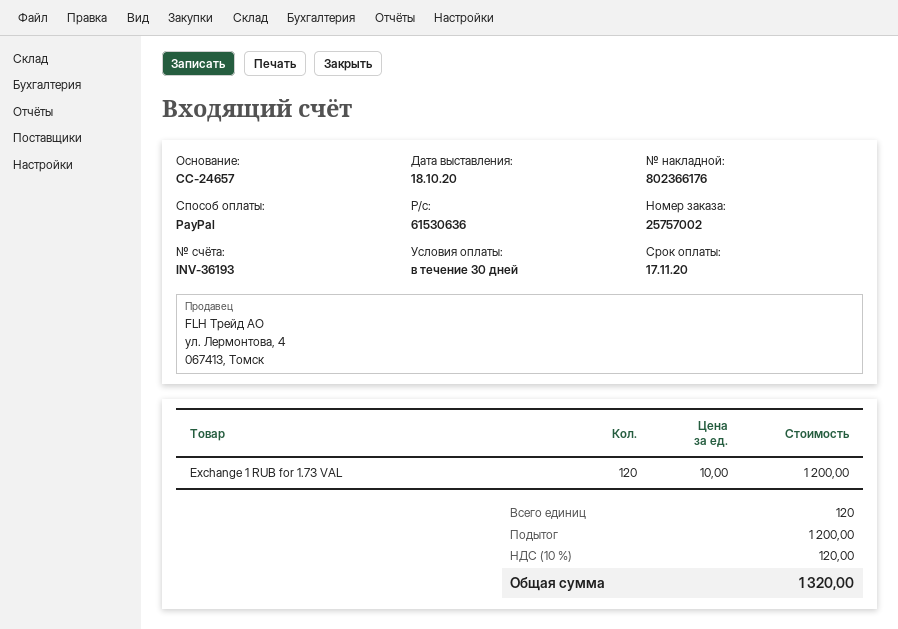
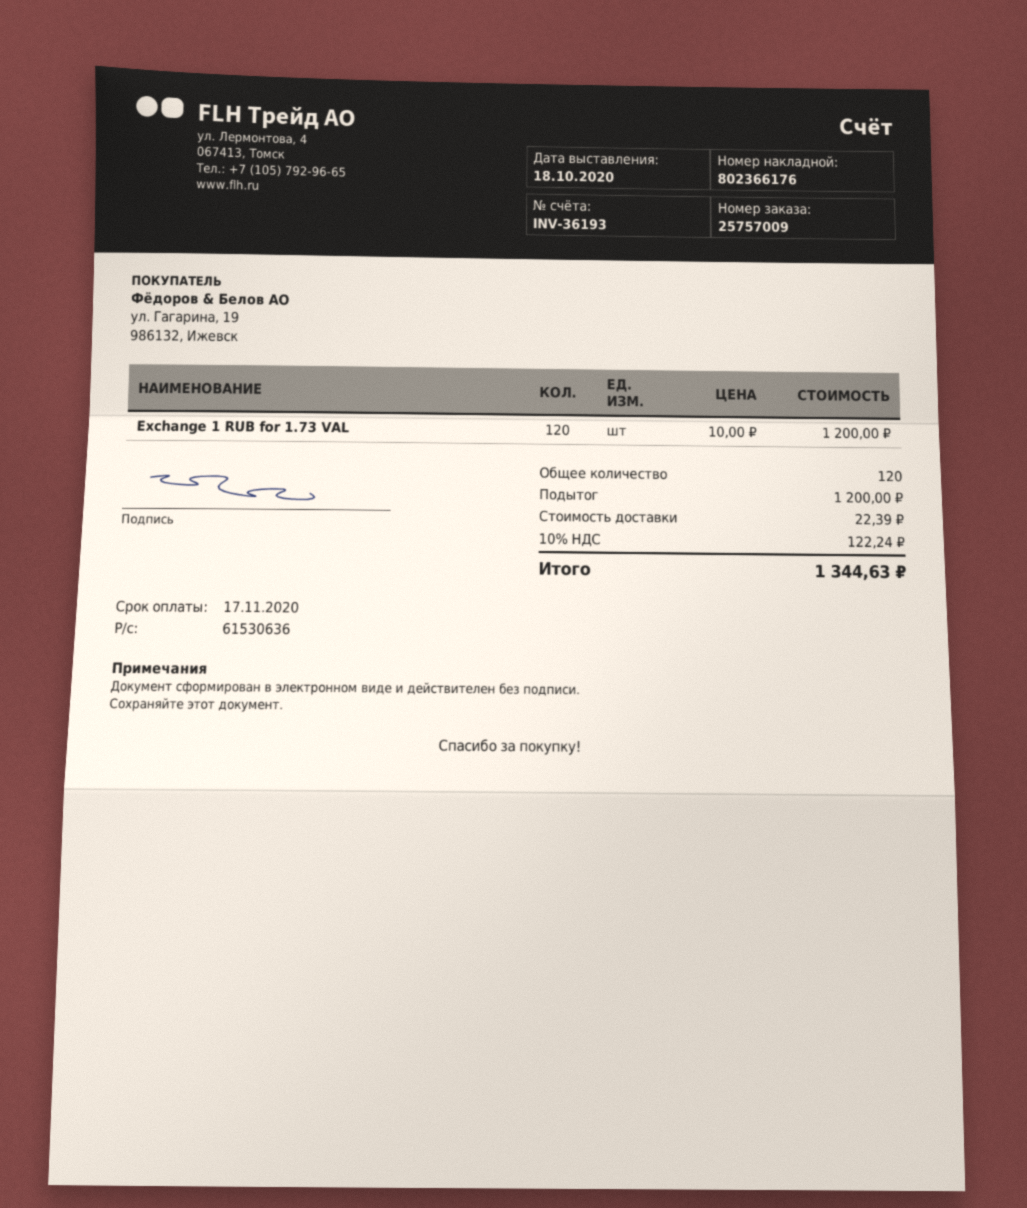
order number: 25757002 -> 25757009
shipping: none -> 22.39
tax: 10% = 120.00 -> 10% = 122.24
total: 1320.00 -> 1344.63

